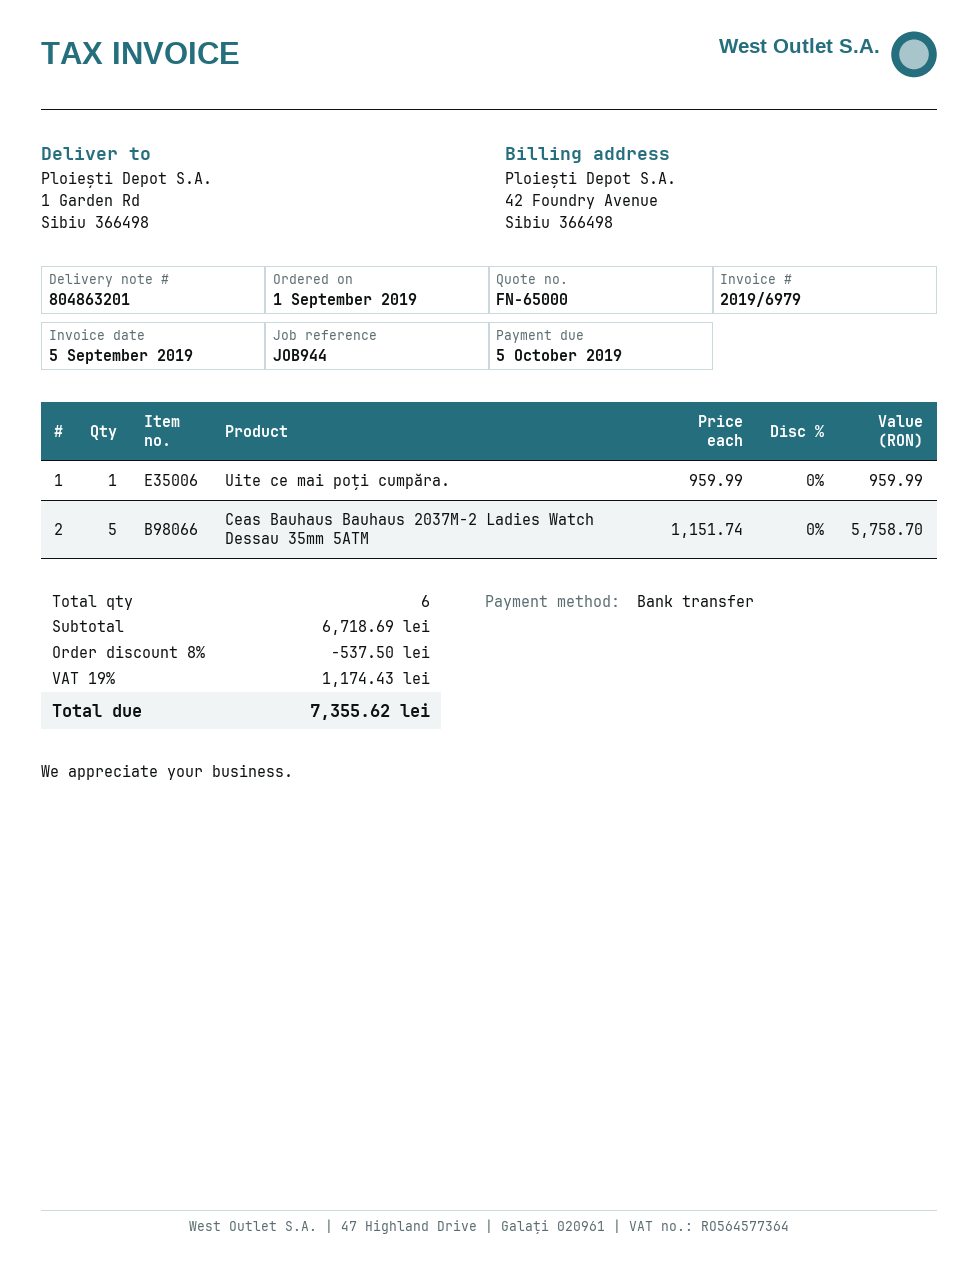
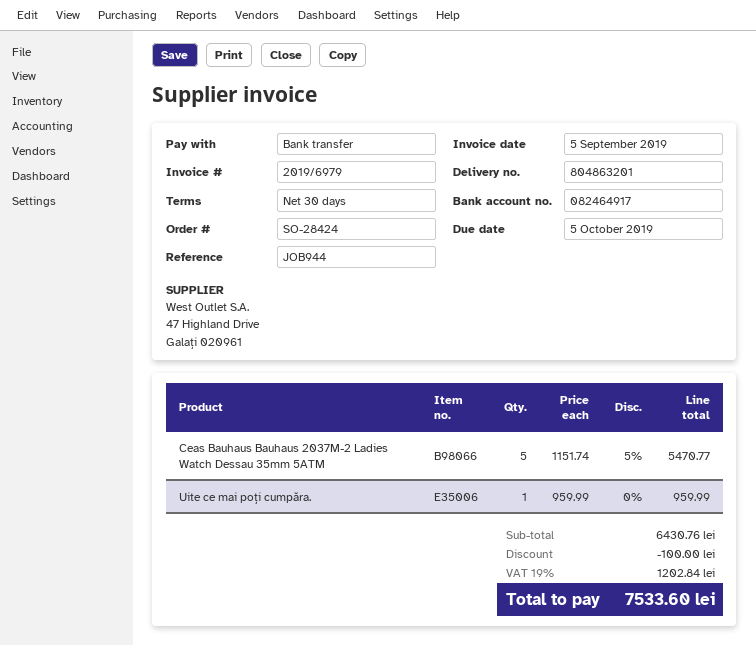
Ceas Bauhaus Bauhaus 2037M-2 Ladies Watch Dessau 35mm 5ATM: 5 x 1151.74 = 5758.70 -> 5 x 1151.74 - 5% = 5470.77
subtotal: 6718.69 -> 6430.76
discount: 537.50 -> 100.00
tax: 19% = 1174.43 -> 19% = 1202.84
total: 7355.62 -> 7533.60

